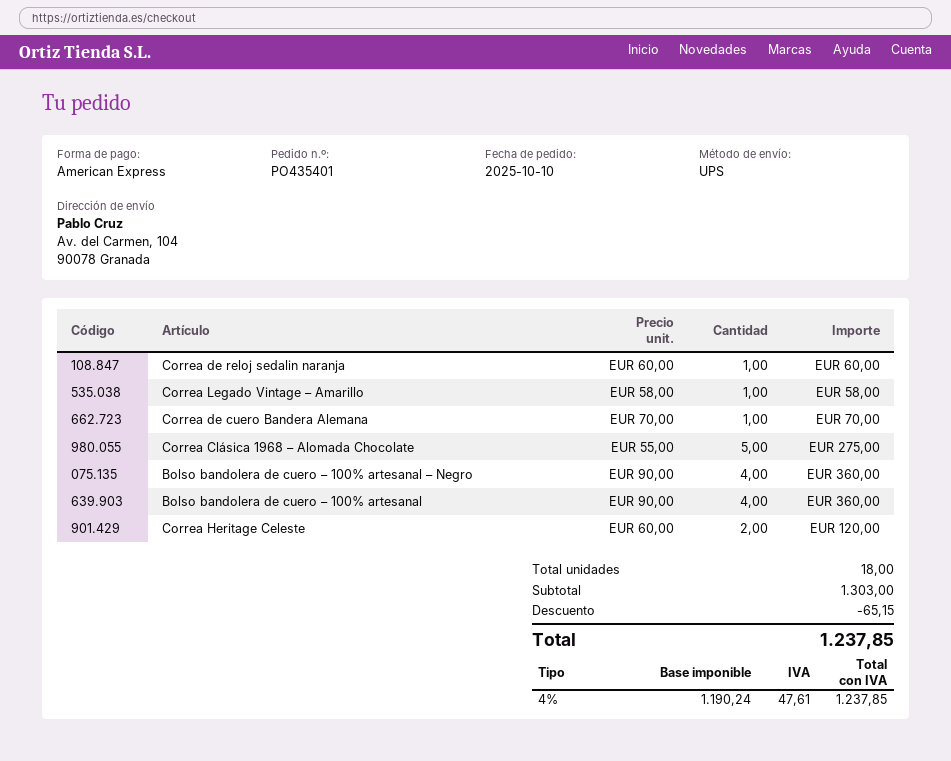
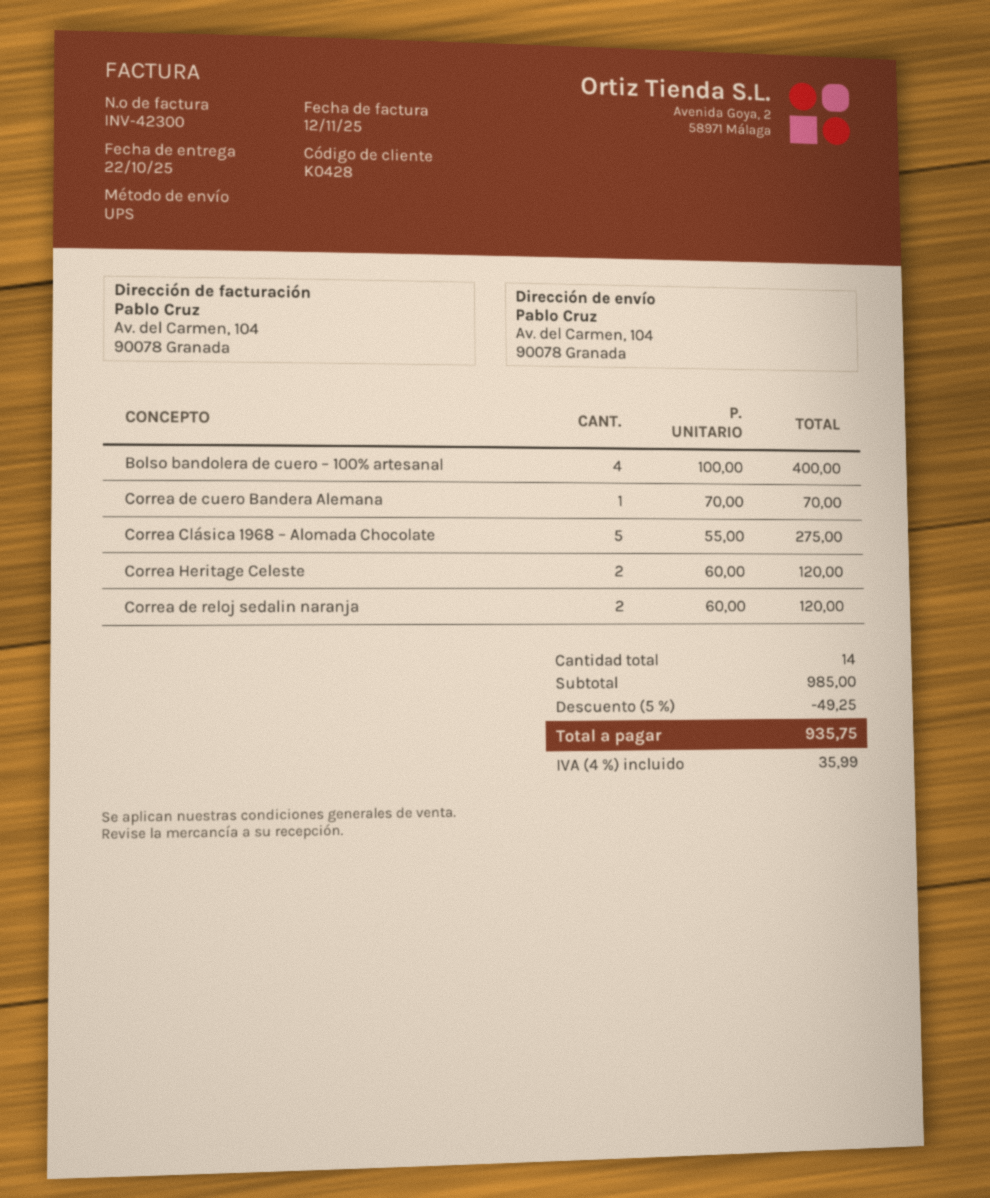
Correa de reloj sedalin naranja: 1 x 60.00 = 60.00 -> 2 x 60.00 = 120.00
Correa Legado Vintage – Amarillo: 1 x 58.00 = 58.00 -> none
Bolso bandolera de cuero – 100% artesanal – Negro: 4 x 90.00 = 360.00 -> none
Bolso bandolera de cuero – 100% artesanal: 4 x 90.00 = 360.00 -> 4 x 100.00 = 400.00
total quantity: 18 -> 14
subtotal: 1303.00 -> 985.00
discount: 65.15 -> 49.25
tax: 4% = 47.61 -> 4% = 35.99
total: 1237.85 -> 935.75

